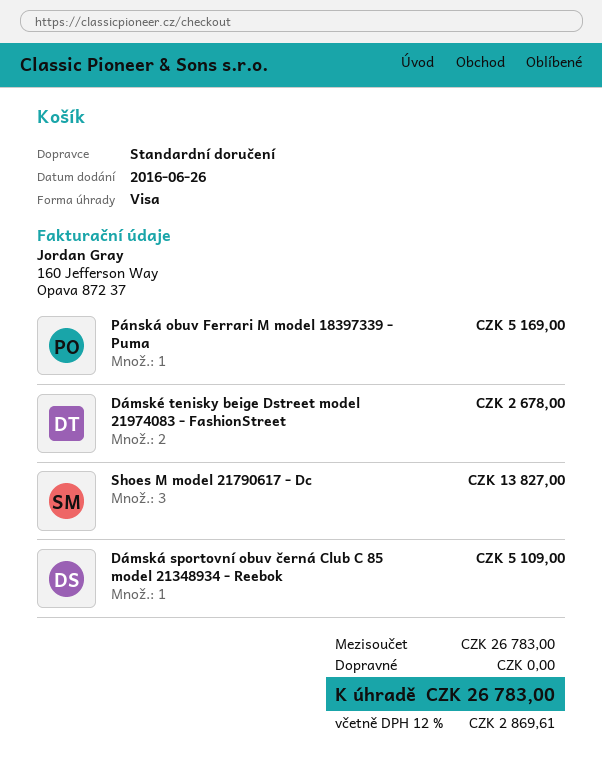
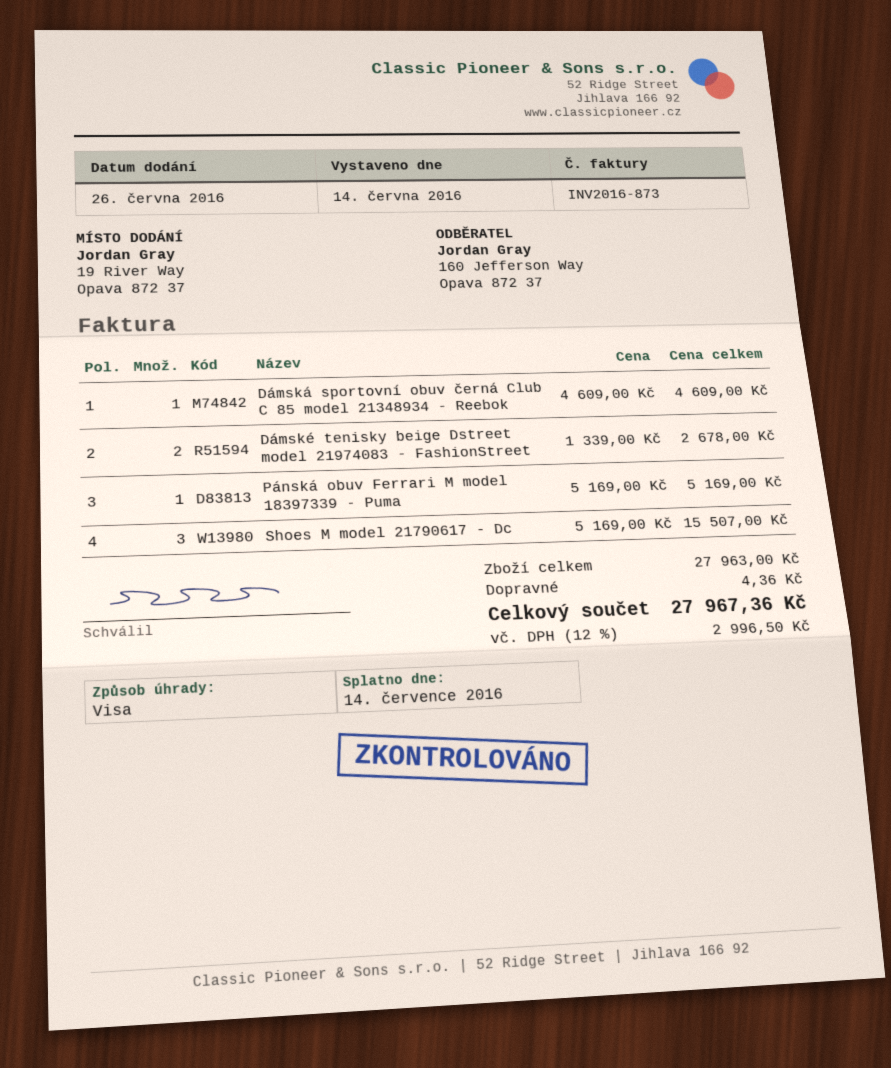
Shoes M model 21790617 - Dc: 3 for 13827.00 -> 3 for 15507.00
Dámská sportovní obuv černá Club C 85 model 21348934 - Reebok: 1 for 5109.00 -> 1 for 4609.00
subtotal: 26783.00 -> 27963.00
shipping: 0.00 -> 4.36
tax: 12% = 2869.61 -> 12% = 2996.50
total: 26783.00 -> 27967.36

